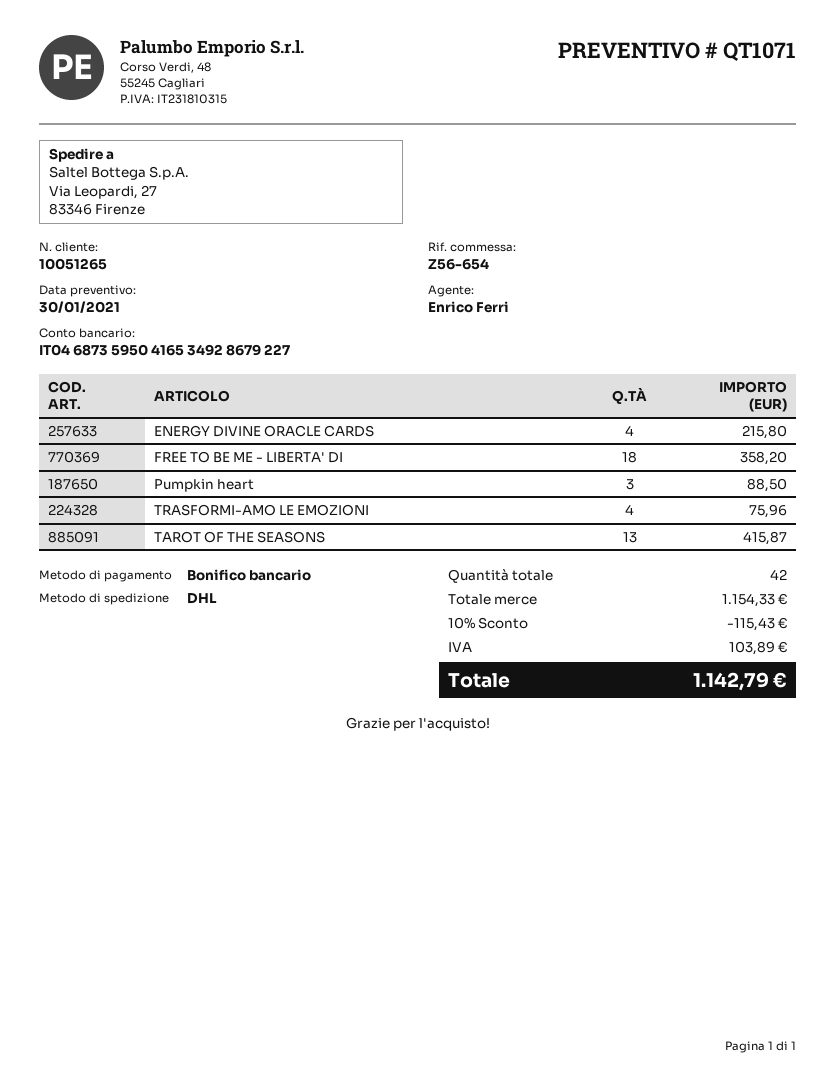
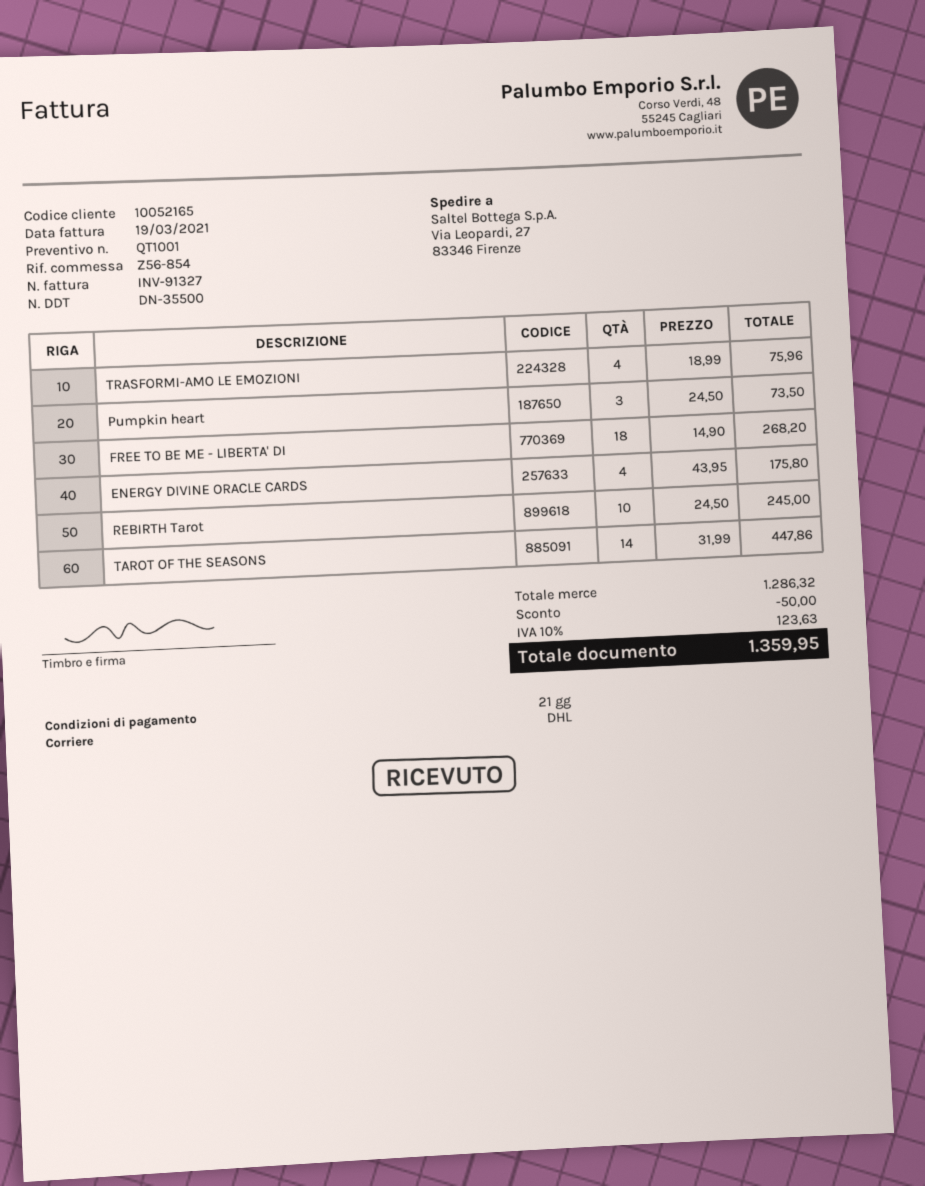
quote number: QT1071 -> QT1001
customer number: 10051265 -> 10052165
reference: Z56-654 -> Z56-854
ENERGY DIVINE ORACLE CARDS: 4 for 215.80 -> 4 for 175.80
FREE TO BE ME - LIBERTA' DI: 18 for 358.20 -> 18 for 268.20
Pumpkin heart: 3 for 88.50 -> 3 for 73.50
TAROT OF THE SEASONS: 13 for 415.87 -> 14 for 447.86
REBIRTH Tarot: none -> 10 for 245.00
subtotal: 1154.33 -> 1286.32
discount: 115.43 -> 50.00
tax: 103.89 -> 123.63
total: 1142.79 -> 1359.95

